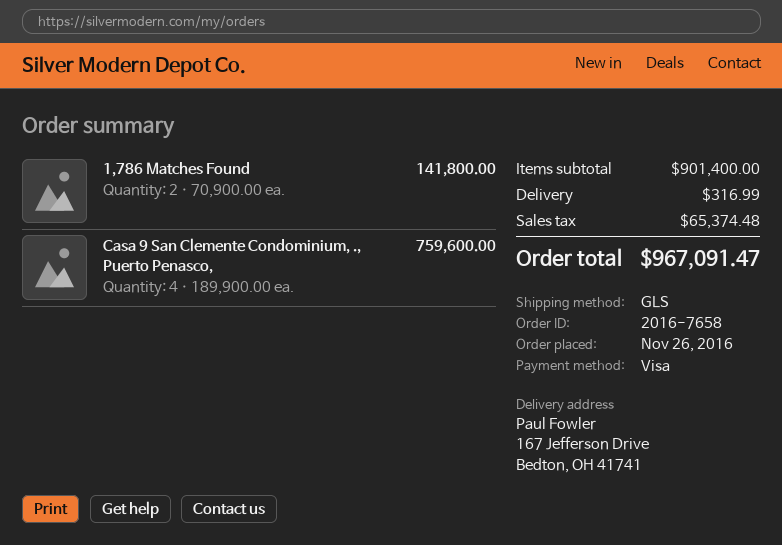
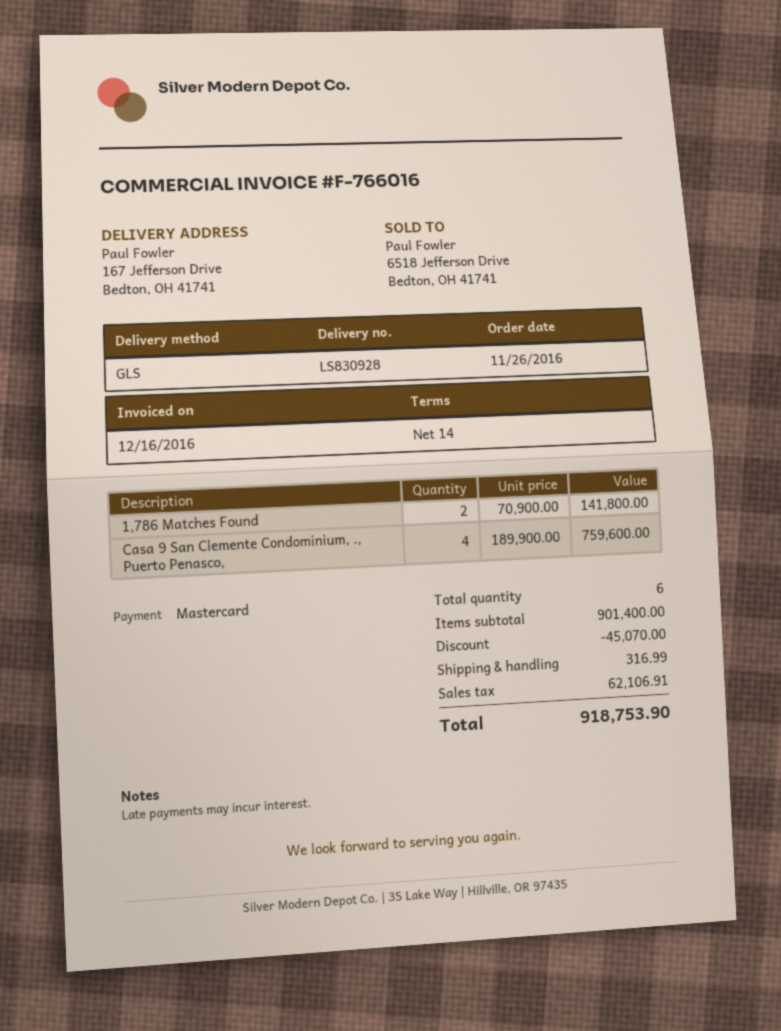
payment method: Visa -> Mastercard
discount: none -> 45070.00
tax: 65374.48 -> 62106.91
total: 967091.47 -> 918753.90

